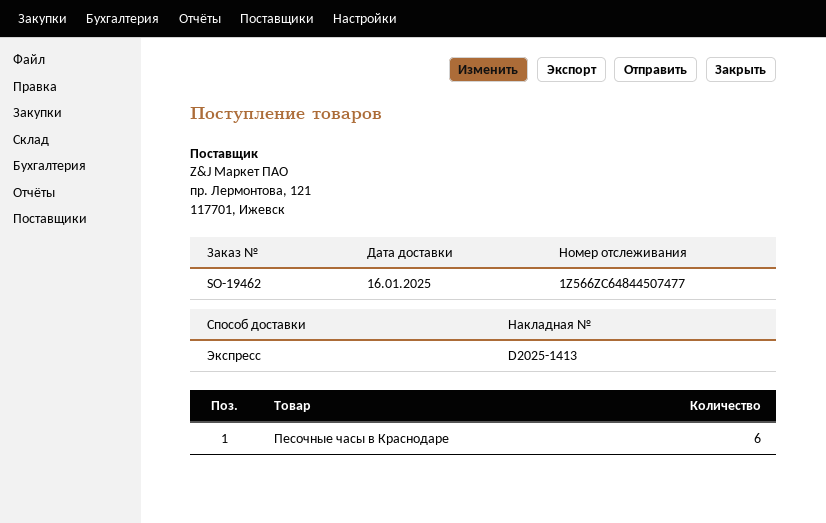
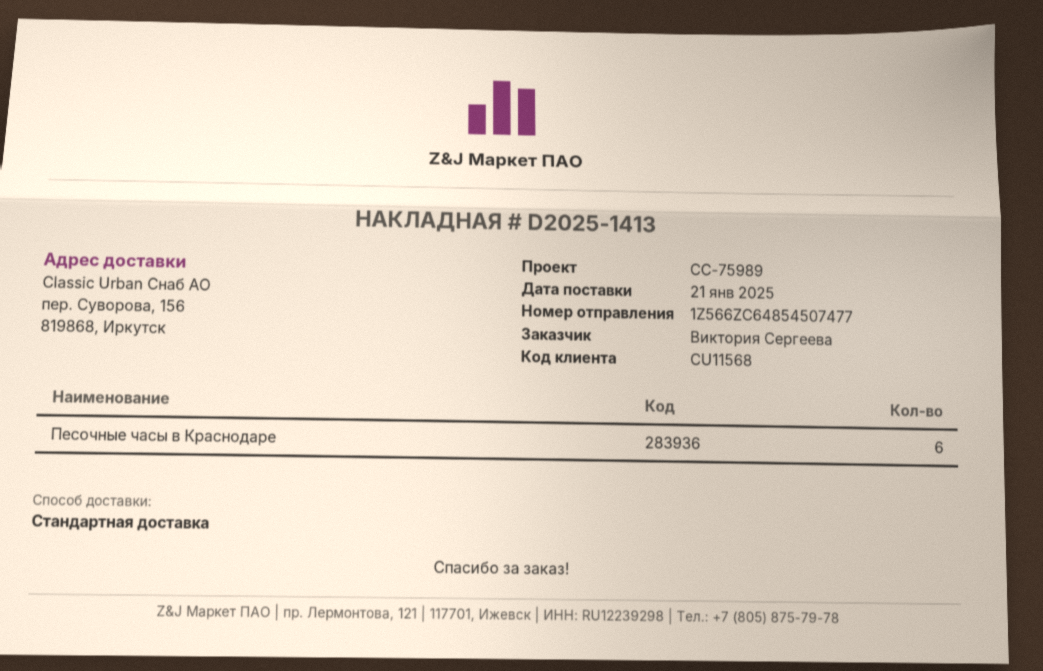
delivery date: 2025-01-16 -> 2025-01-21
shipping method: express -> standard
tracking number: 1Z566ZC64844507477 -> 1Z566ZC64854507477

